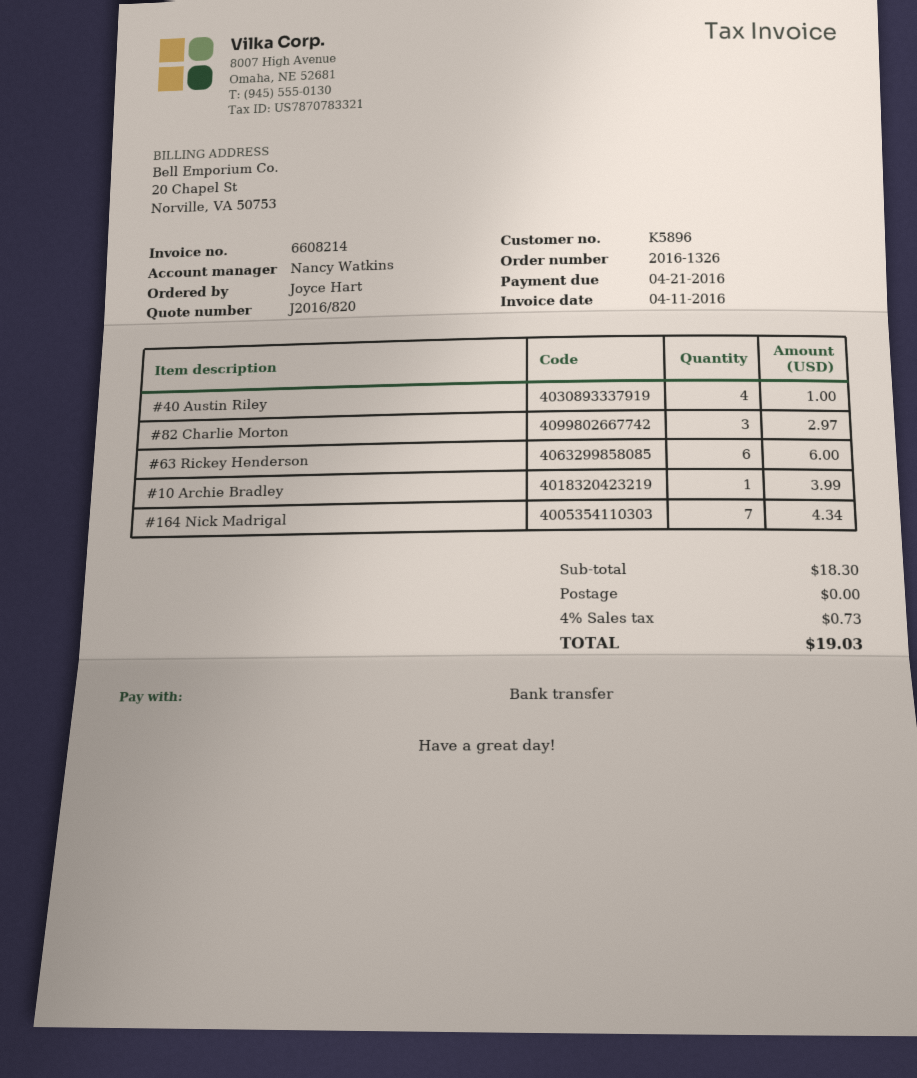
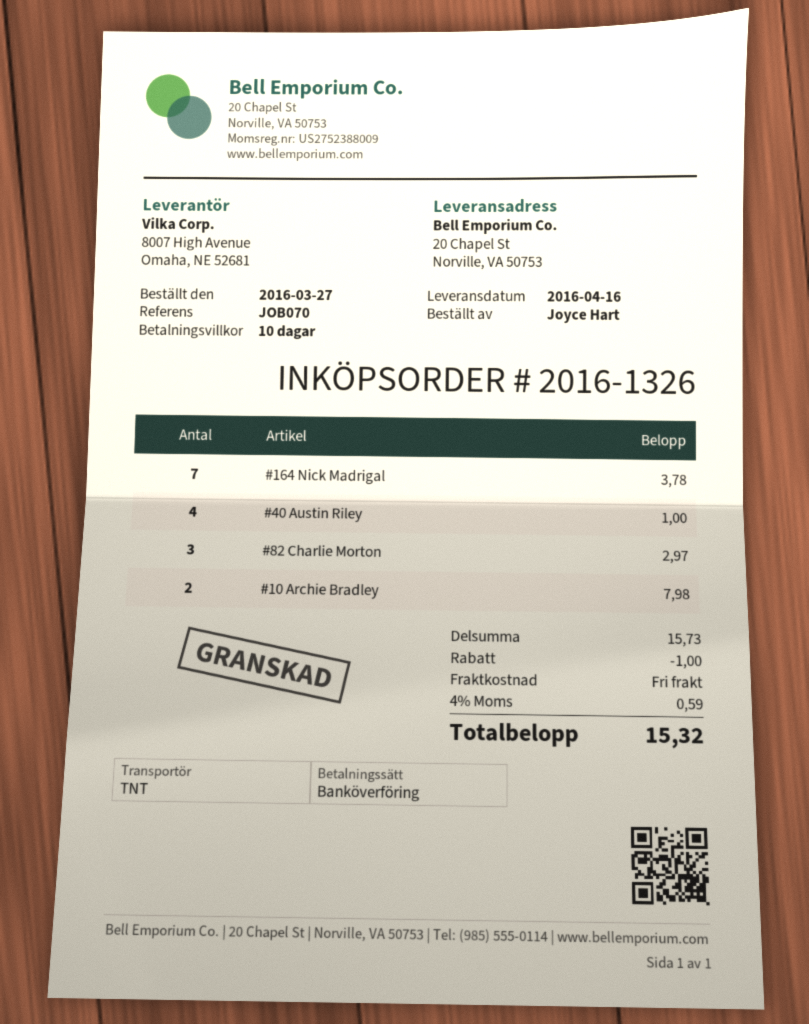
#63 Rickey Henderson: 6 for 6.00 -> none
#10 Archie Bradley: 1 for 3.99 -> 2 for 7.98
#164 Nick Madrigal: 7 for 4.34 -> 7 for 3.78
subtotal: 18.30 -> 15.73
discount: none -> 1.00
tax: 4% = 0.73 -> 4% = 0.59
total: 19.03 -> 15.32

